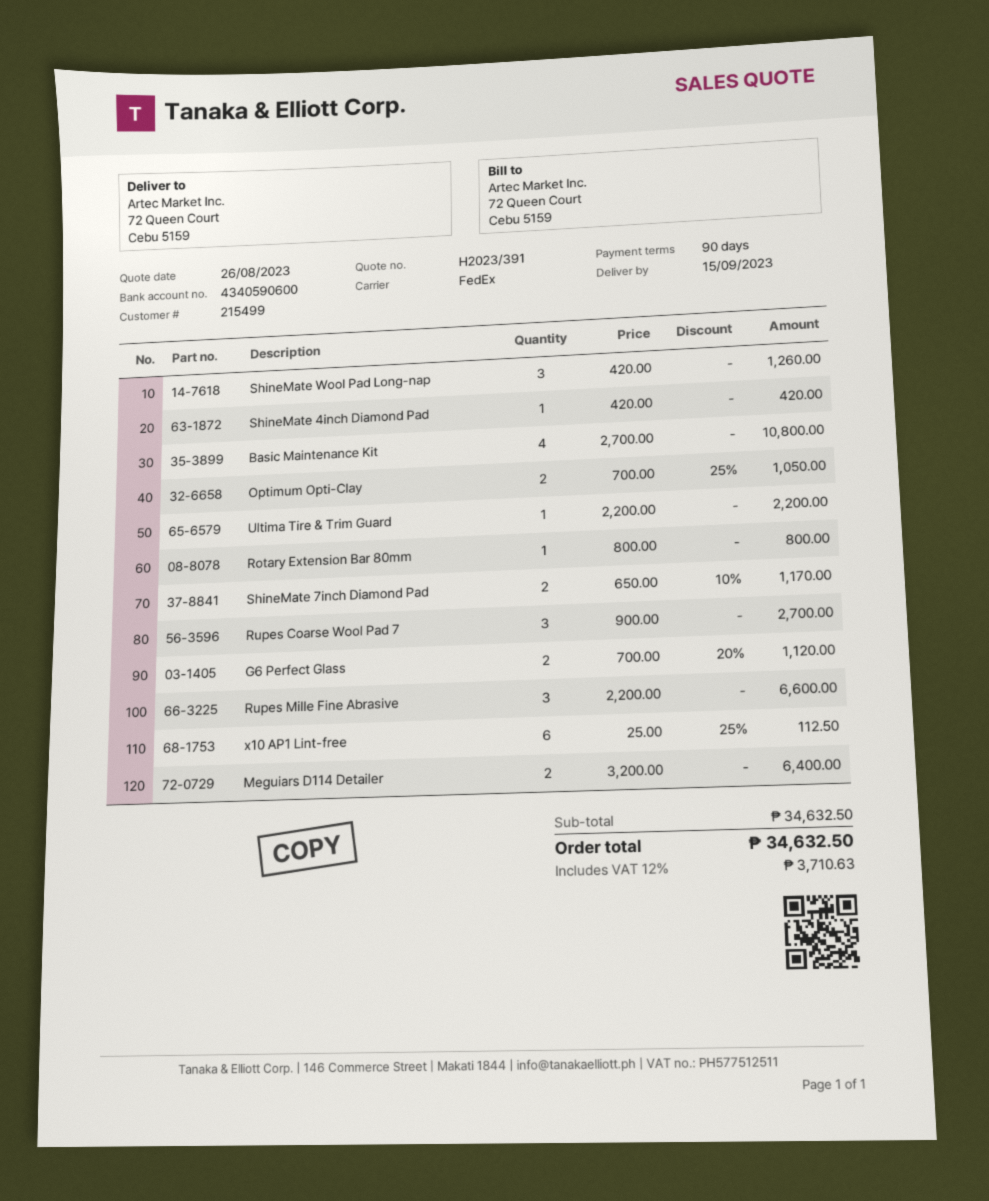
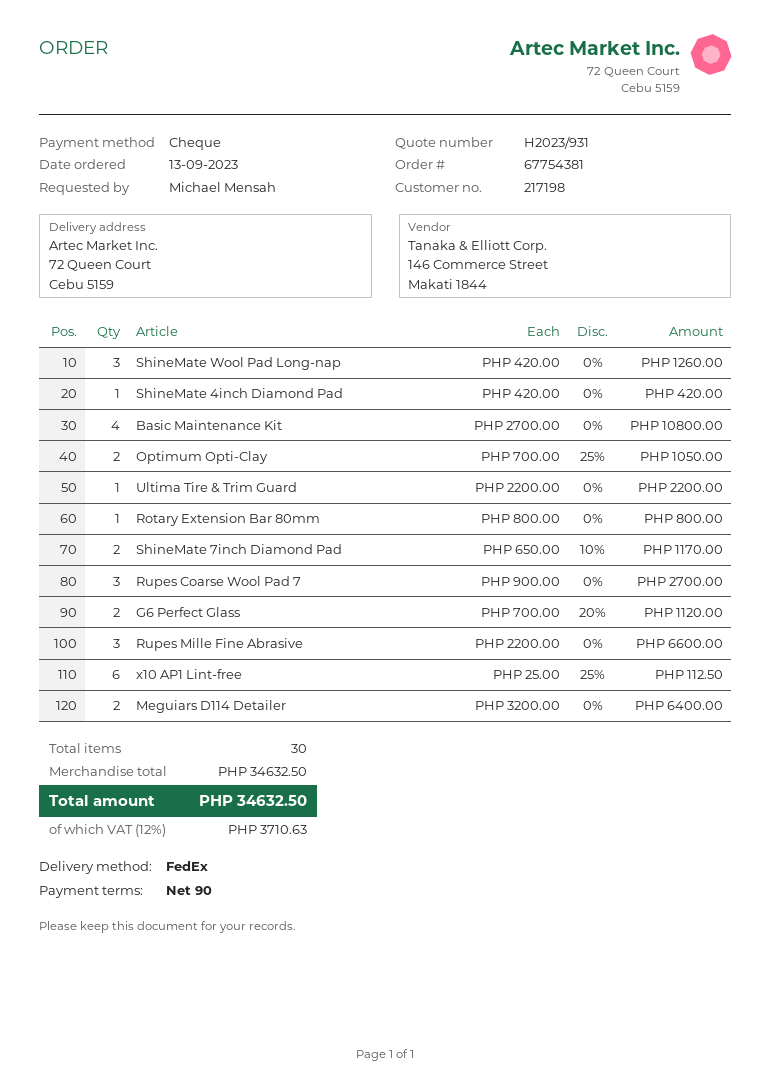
quote number: H2023/391 -> H2023/931
customer number: 215499 -> 217198

